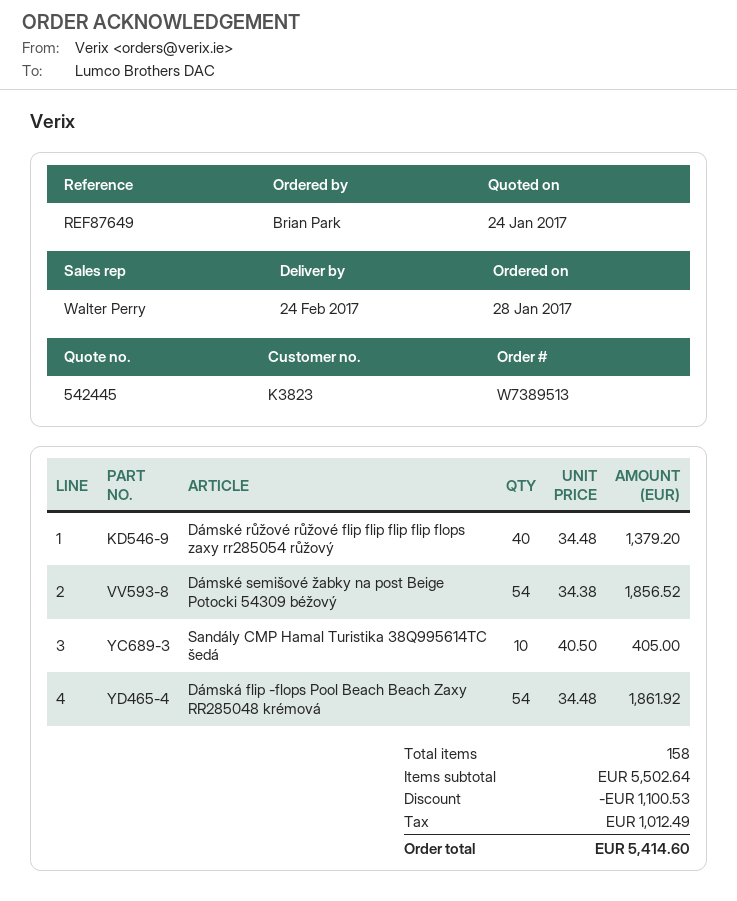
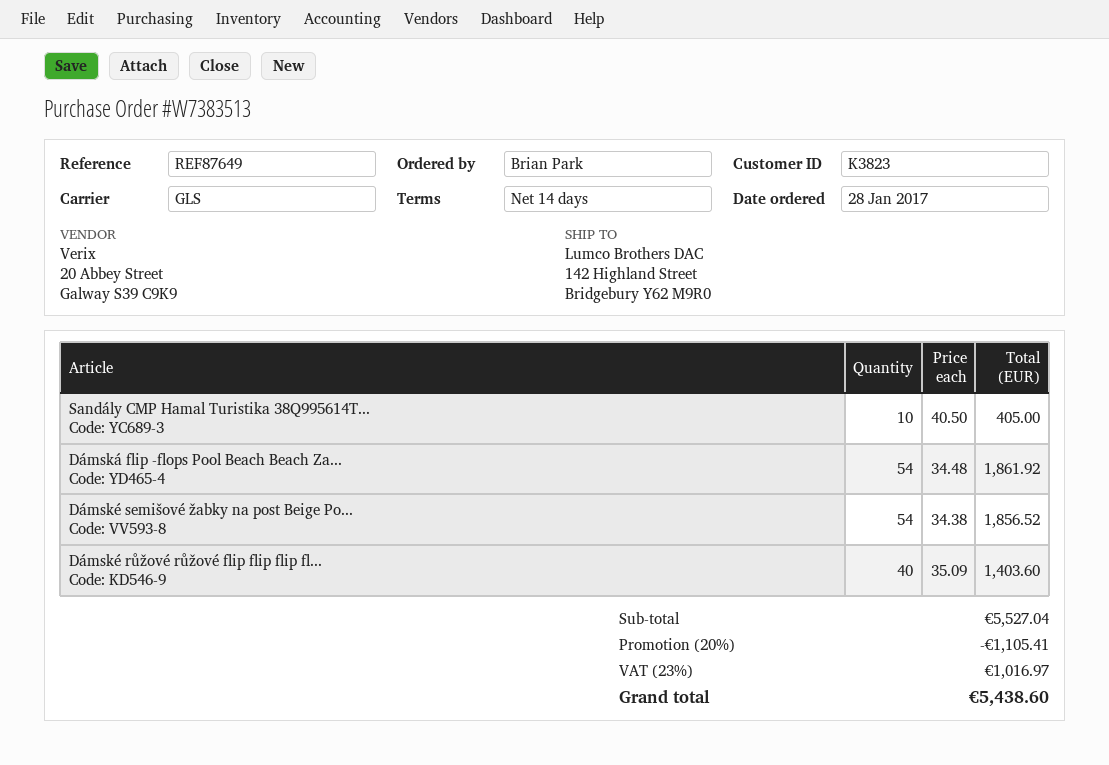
order number: W7389513 -> W7383513
Dámské růžové růžové flip flip flip flip flops zaxy rr285054 růžový: 40 x 34.48 = 1379.20 -> 40 x 35.09 = 1403.60
subtotal: 5502.64 -> 5527.04
discount: 1100.53 -> 1105.41
tax: 1012.49 -> 1016.97
total: 5414.60 -> 5438.60

